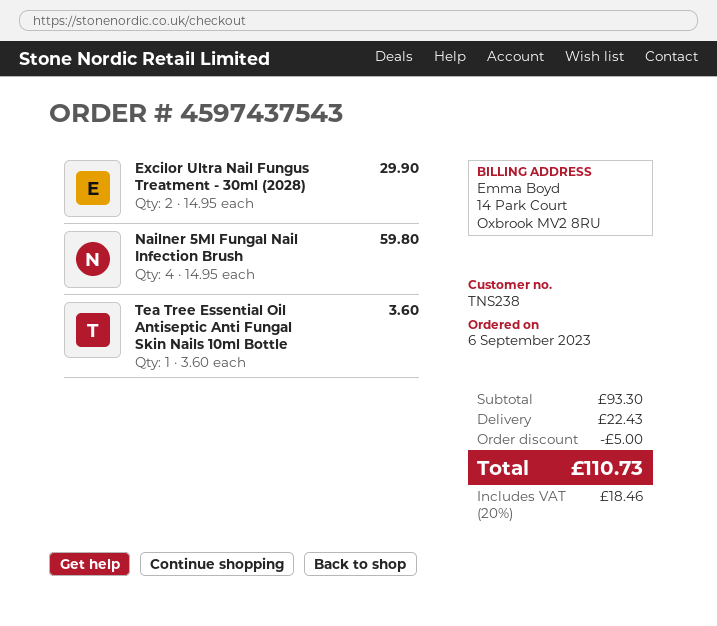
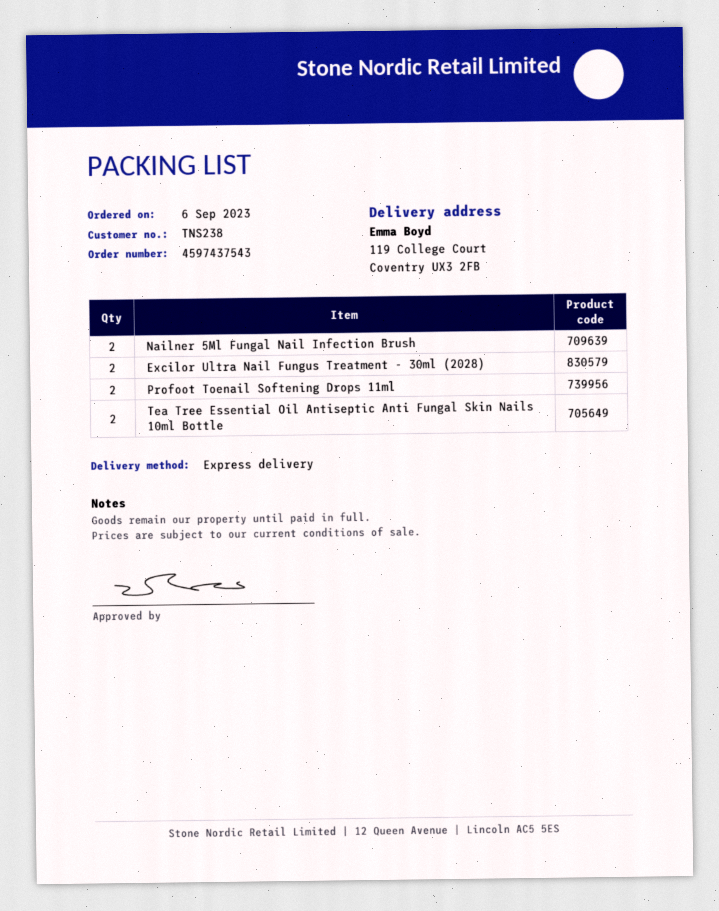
Nailner 5Ml Fungal Nail Infection Brush: 4 -> 2
Tea Tree Essential Oil Antiseptic Anti Fungal Skin Nails 10ml Bottle: 1 -> 2
Profoot Toenail Softening Drops 11ml: none -> 2

